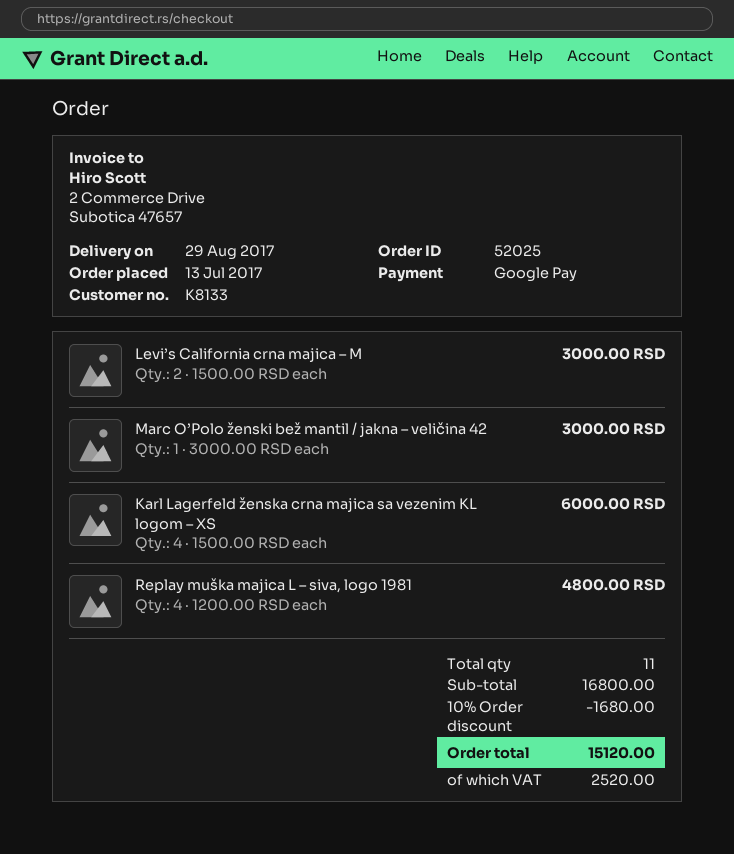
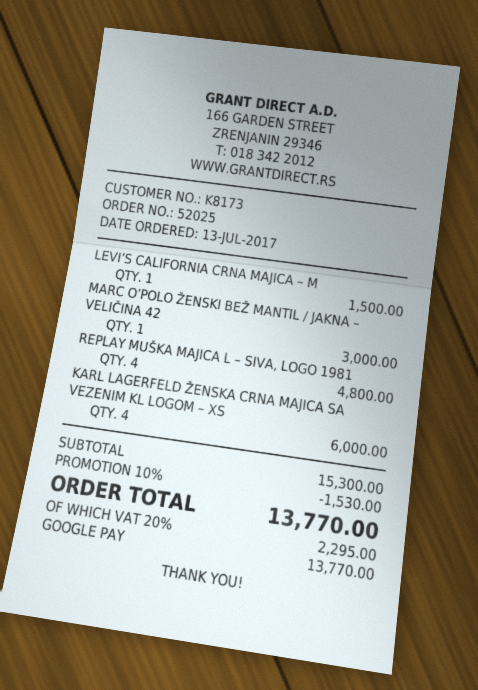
customer number: K8133 -> K8173
Levi’s California crna majica – M: 2 for 3000.00 -> 1 for 1500.00
subtotal: 16800.00 -> 15300.00
discount: 10% = 1680.00 -> 10% = 1530.00
tax: 2520.00 -> 2295.00
total: 15120.00 -> 13770.00

